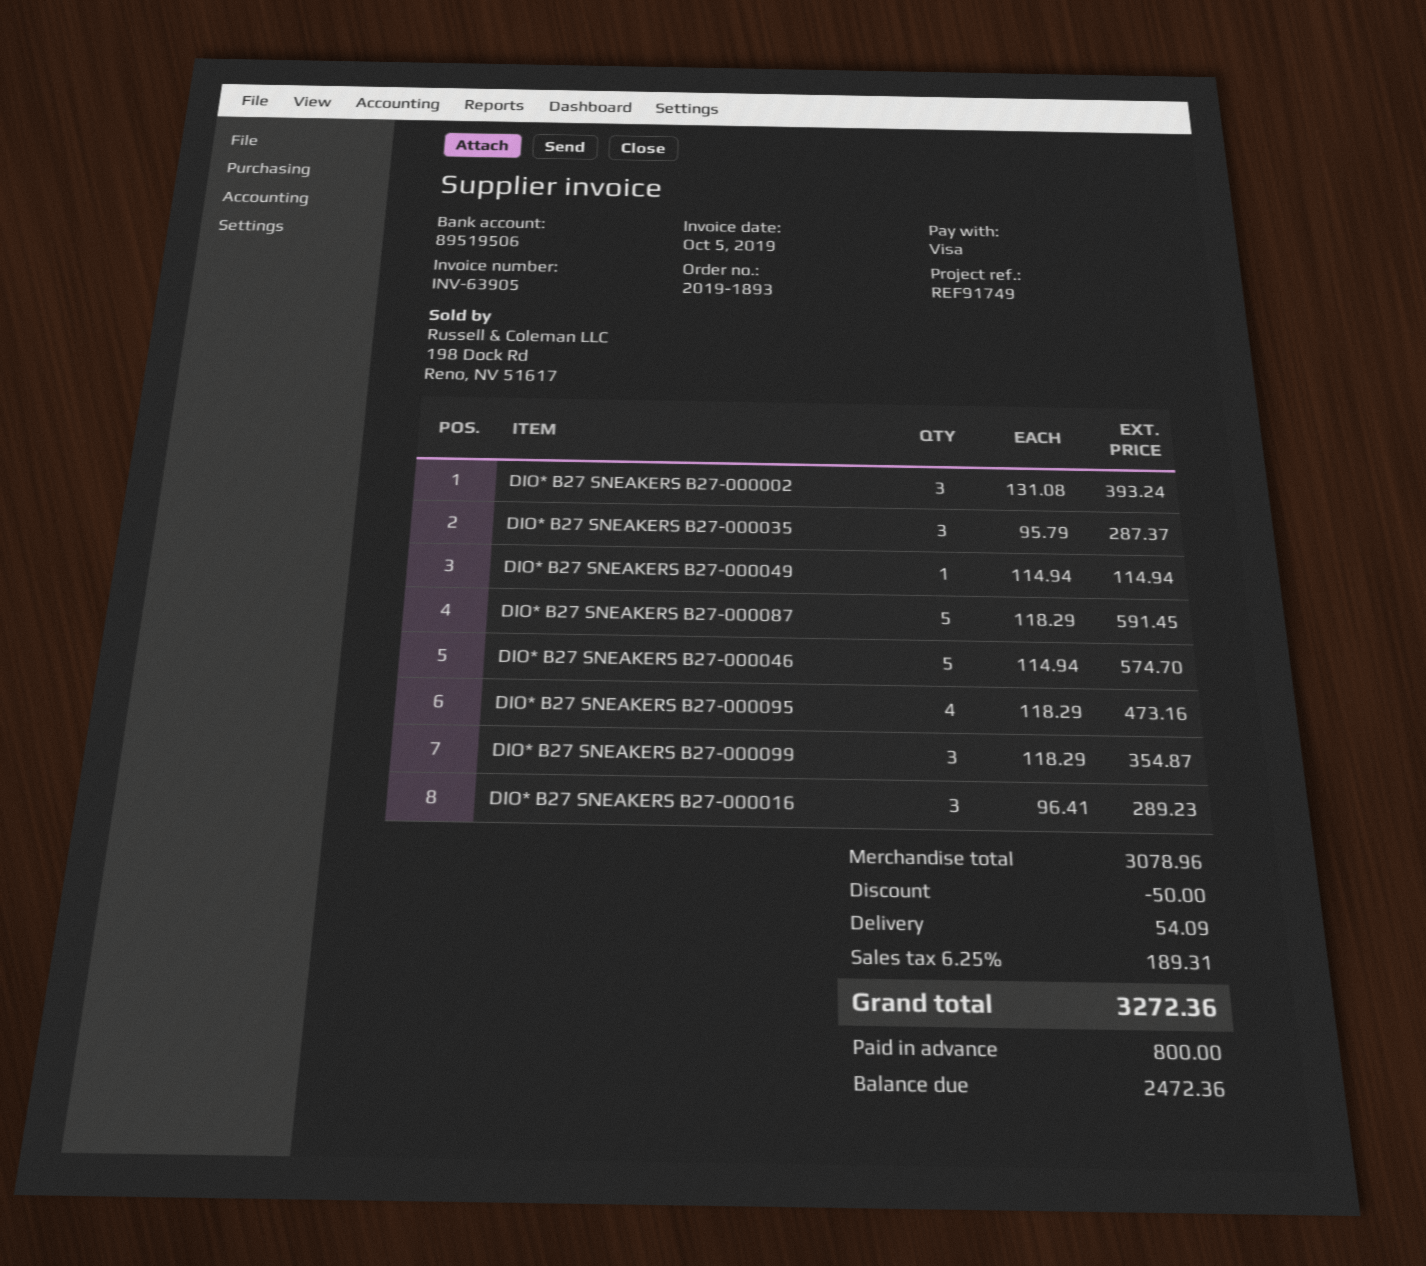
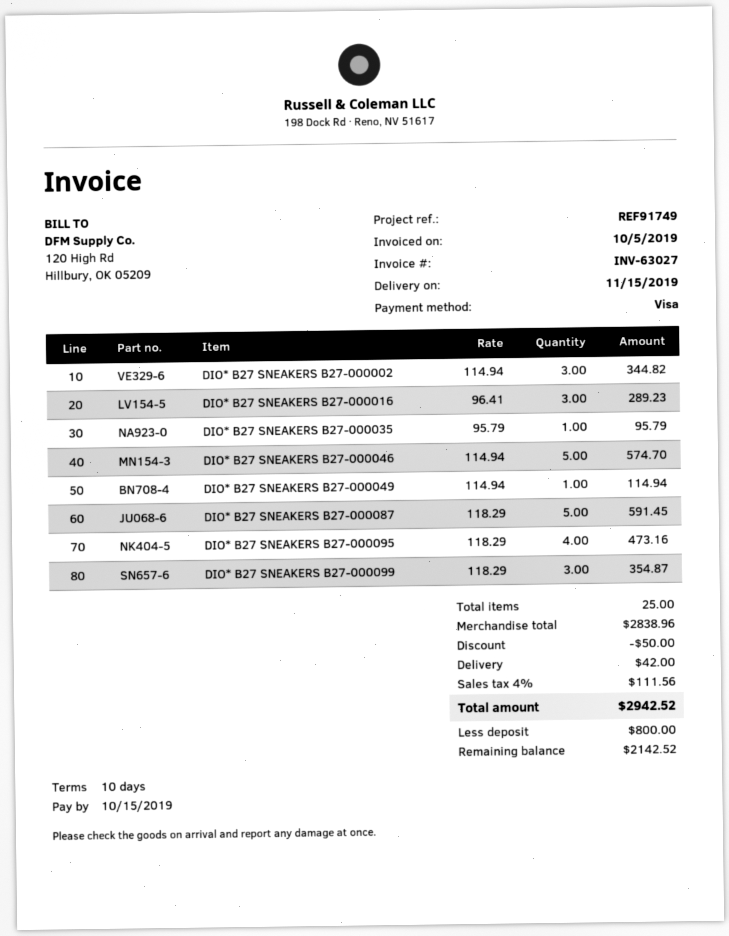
invoice number: INV-63905 -> INV-63027
DIO* B27 SNEAKERS B27-000002: 3 x 131.08 = 393.24 -> 3 x 114.94 = 344.82
DIO* B27 SNEAKERS B27-000035: 3 x 95.79 = 287.37 -> 1 x 95.79 = 95.79
subtotal: 3078.96 -> 2838.96
shipping: 54.09 -> 42.00
tax: 6.25% = 189.31 -> 4% = 111.56
total: 3272.36 -> 2942.52
balance: 2472.36 -> 2142.52

